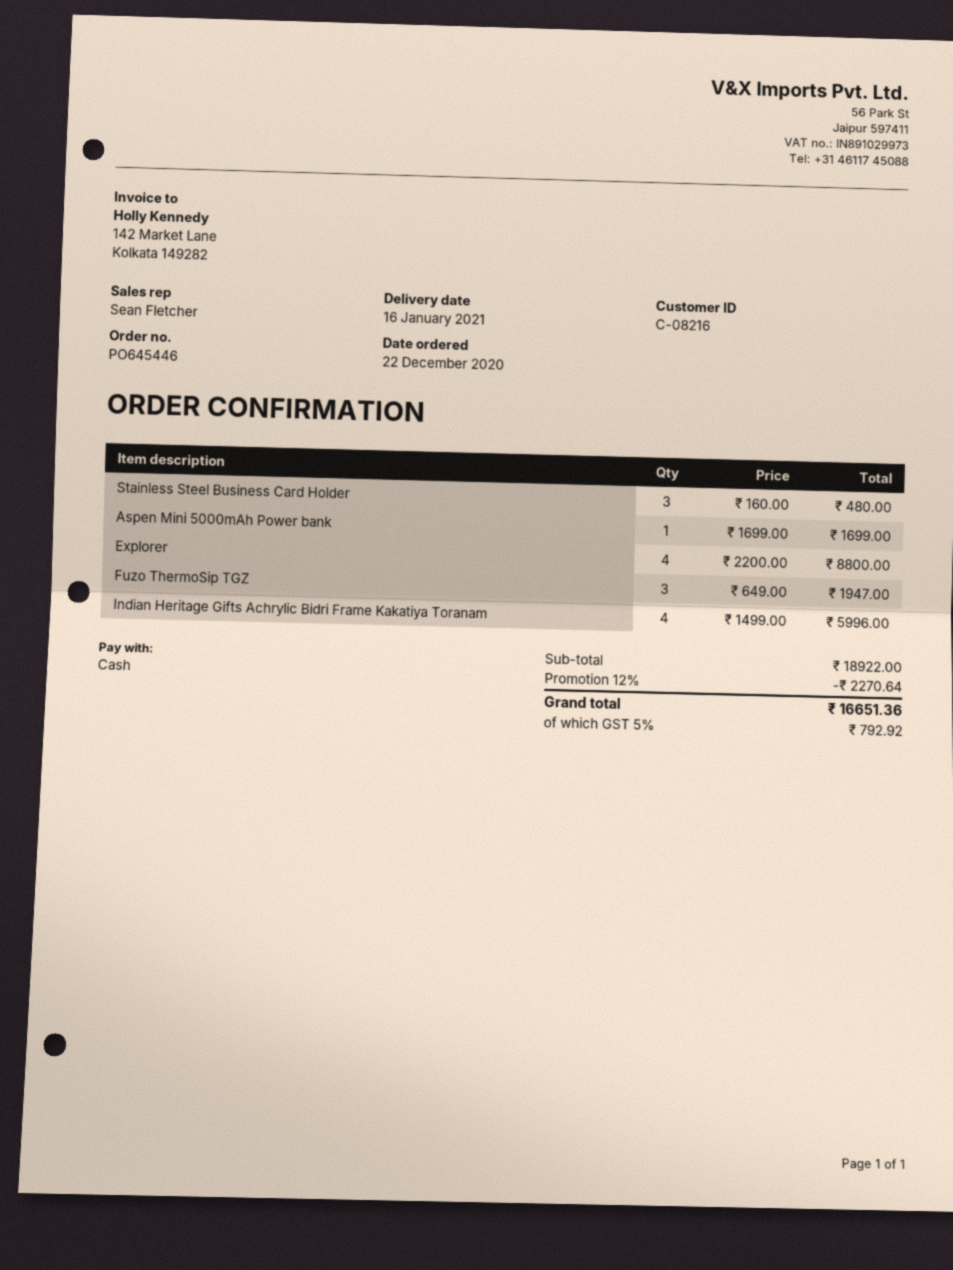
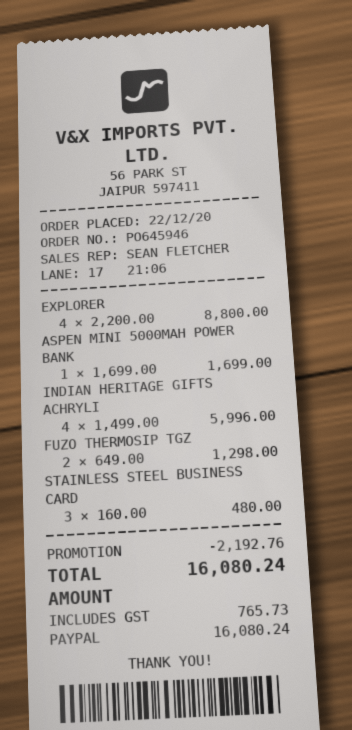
order number: PO645446 -> PO645946
payment method: cash -> PayPal
Fuzo ThermoSip TGZ: 3 x 649.00 = 1947.00 -> 2 x 649.00 = 1298.00
discount: 2270.64 -> 2192.76
tax: 792.92 -> 765.73
total: 16651.36 -> 16080.24

